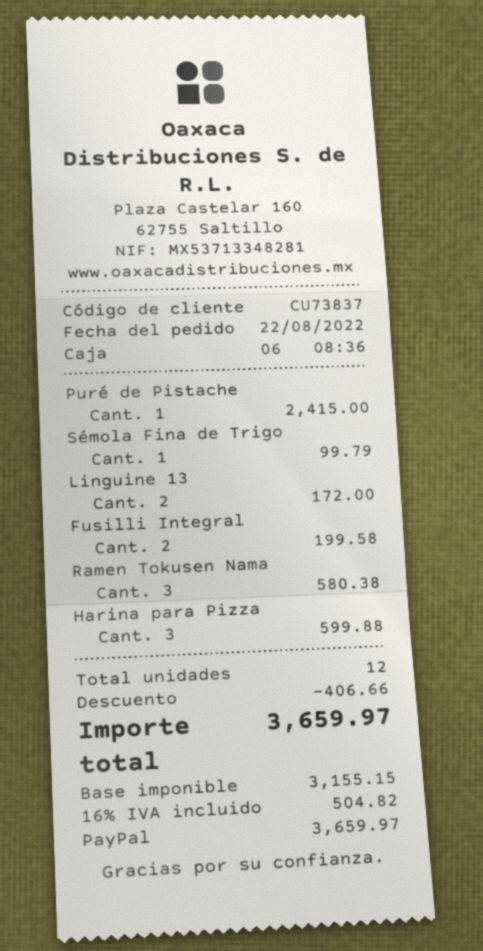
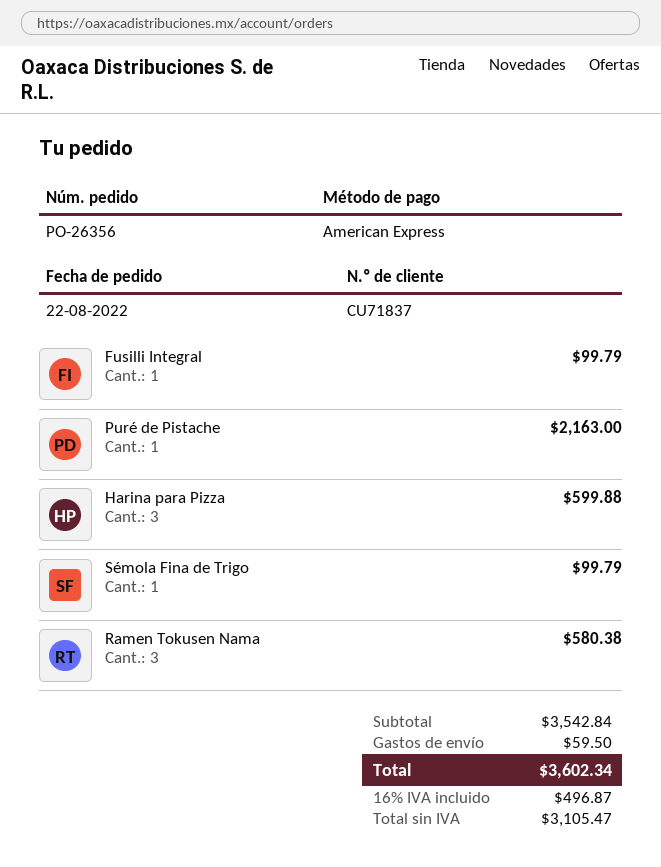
customer number: CU73837 -> CU71837
payment method: PayPal -> American Express
Puré de Pistache: 1 for 2415.00 -> 1 for 2163.00
Linguine 13: 2 for 172.00 -> none
Fusilli Integral: 2 for 199.58 -> 1 for 99.79
discount: 406.66 -> none
shipping: none -> 59.50
net: 3155.15 -> 3105.47
tax: 16% = 504.82 -> 16% = 496.87
total: 3659.97 -> 3602.34

